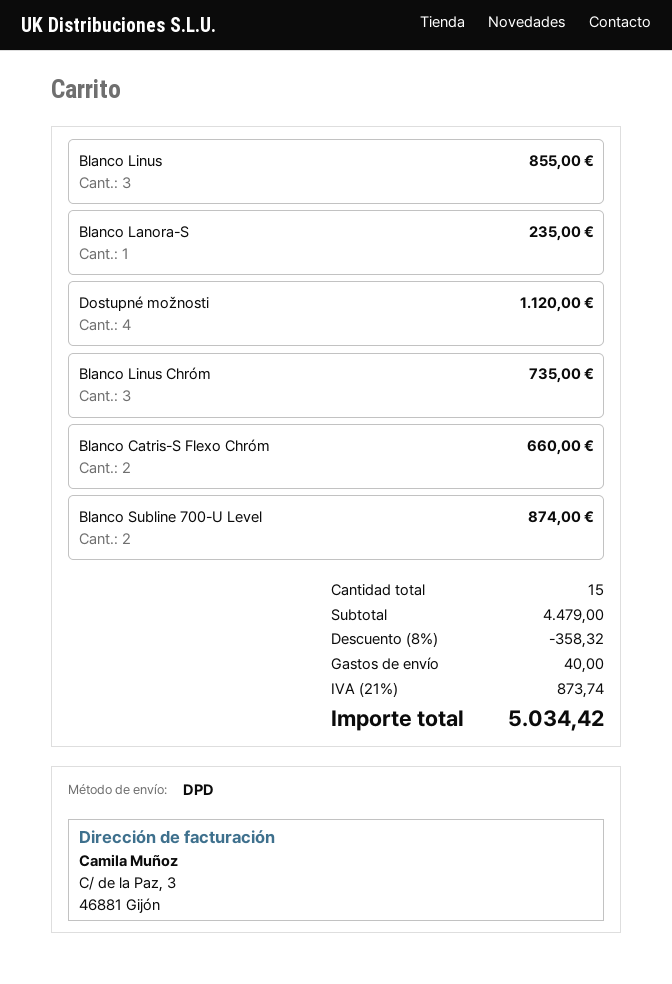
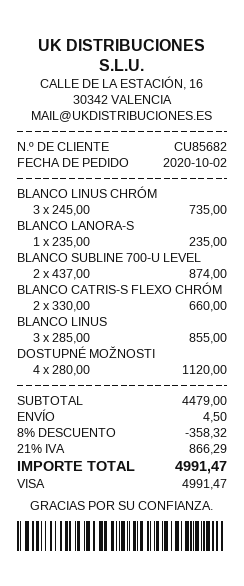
shipping: 40.00 -> 4.50
tax: 21% = 873.74 -> 21% = 866.29
total: 5034.42 -> 4991.47

